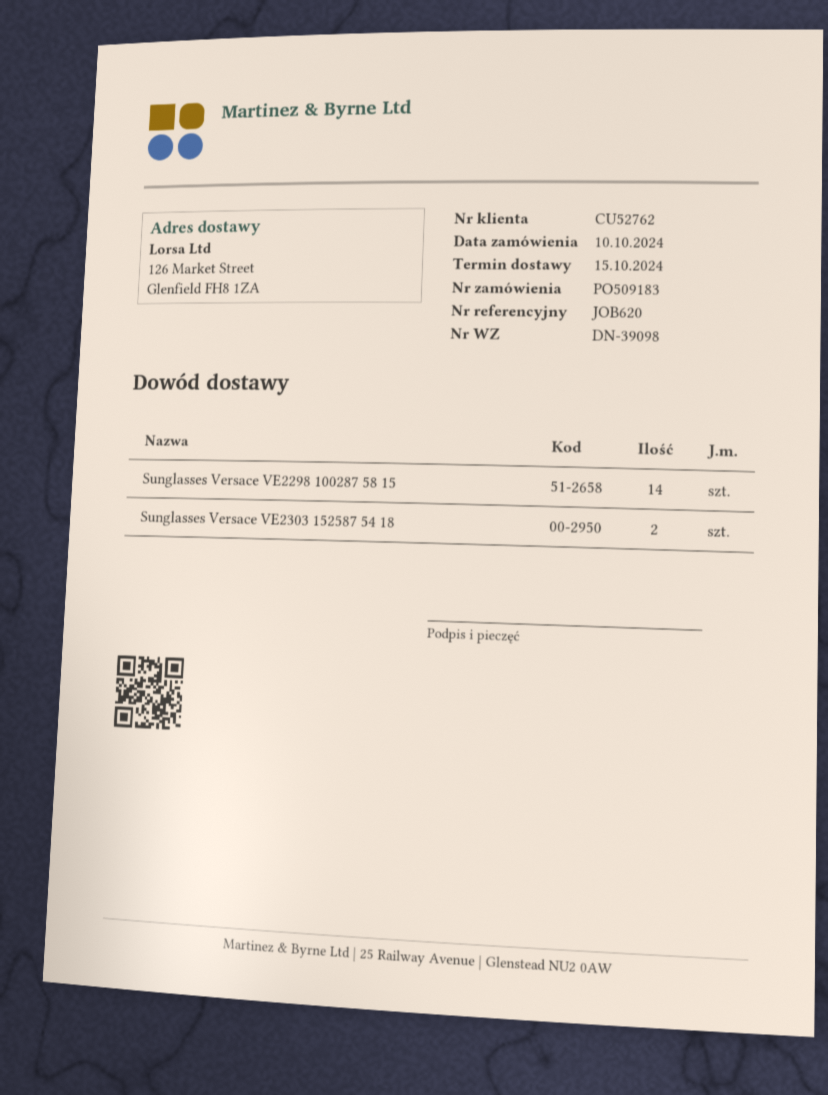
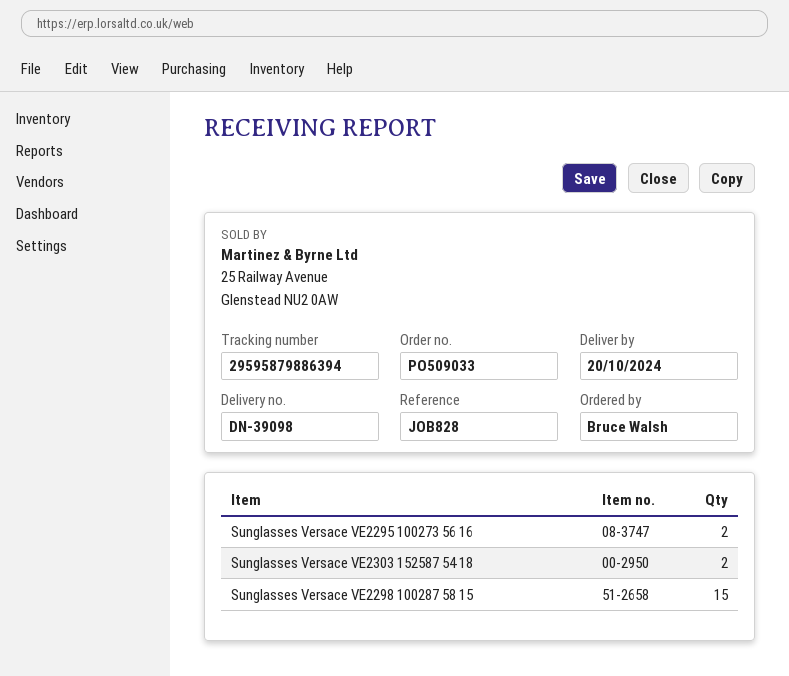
order number: PO509183 -> PO509033
delivery date: 2024-10-15 -> 2024-10-20
reference: JOB620 -> JOB828
Sunglasses Versace VE2298 100287 58 15: 14 -> 15
Sunglasses Versace VE2295 100273 56 16: none -> 2

